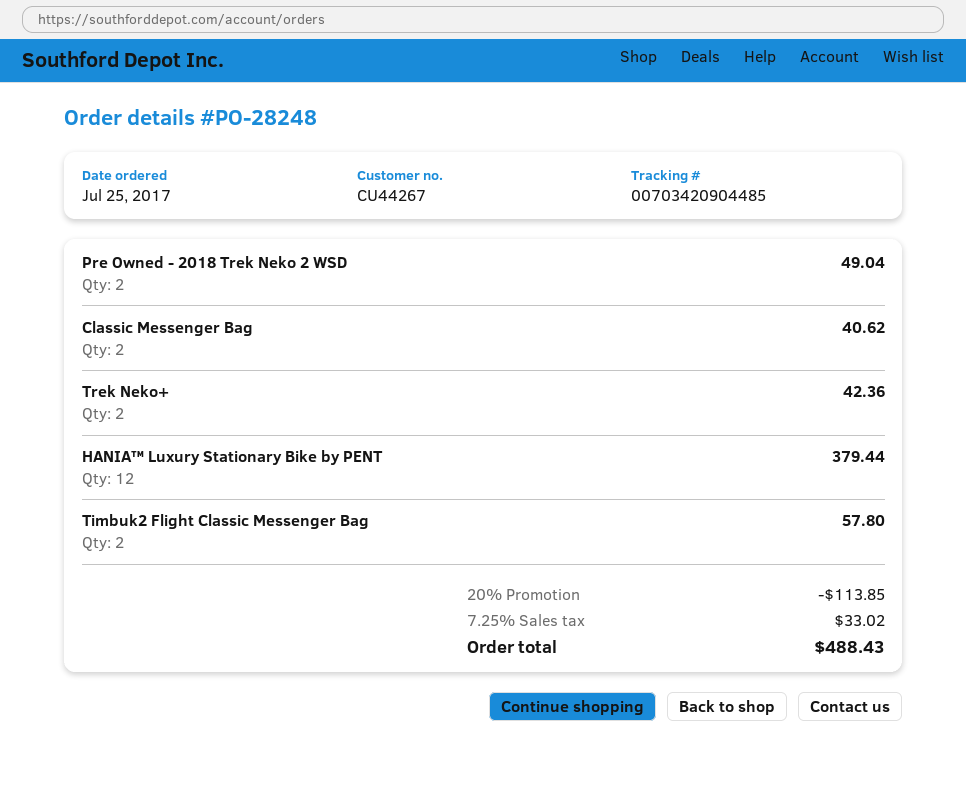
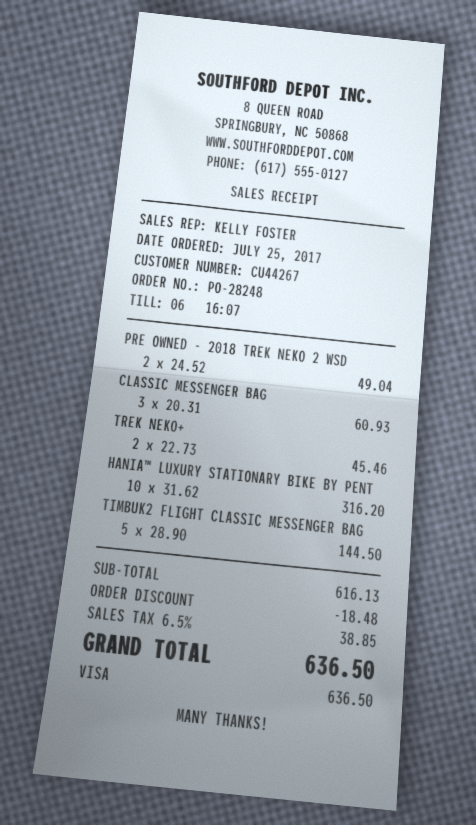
Classic Messenger Bag: 2 for 40.62 -> 3 for 60.93
Trek Neko+: 2 for 42.36 -> 2 for 45.46
HANIA™ Luxury Stationary Bike by PENT: 12 for 379.44 -> 10 for 316.20
Timbuk2 Flight Classic Messenger Bag: 2 for 57.80 -> 5 for 144.50
discount: 113.85 -> 18.48
tax: 7.25% = 33.02 -> 6.5% = 38.85
total: 488.43 -> 636.50

